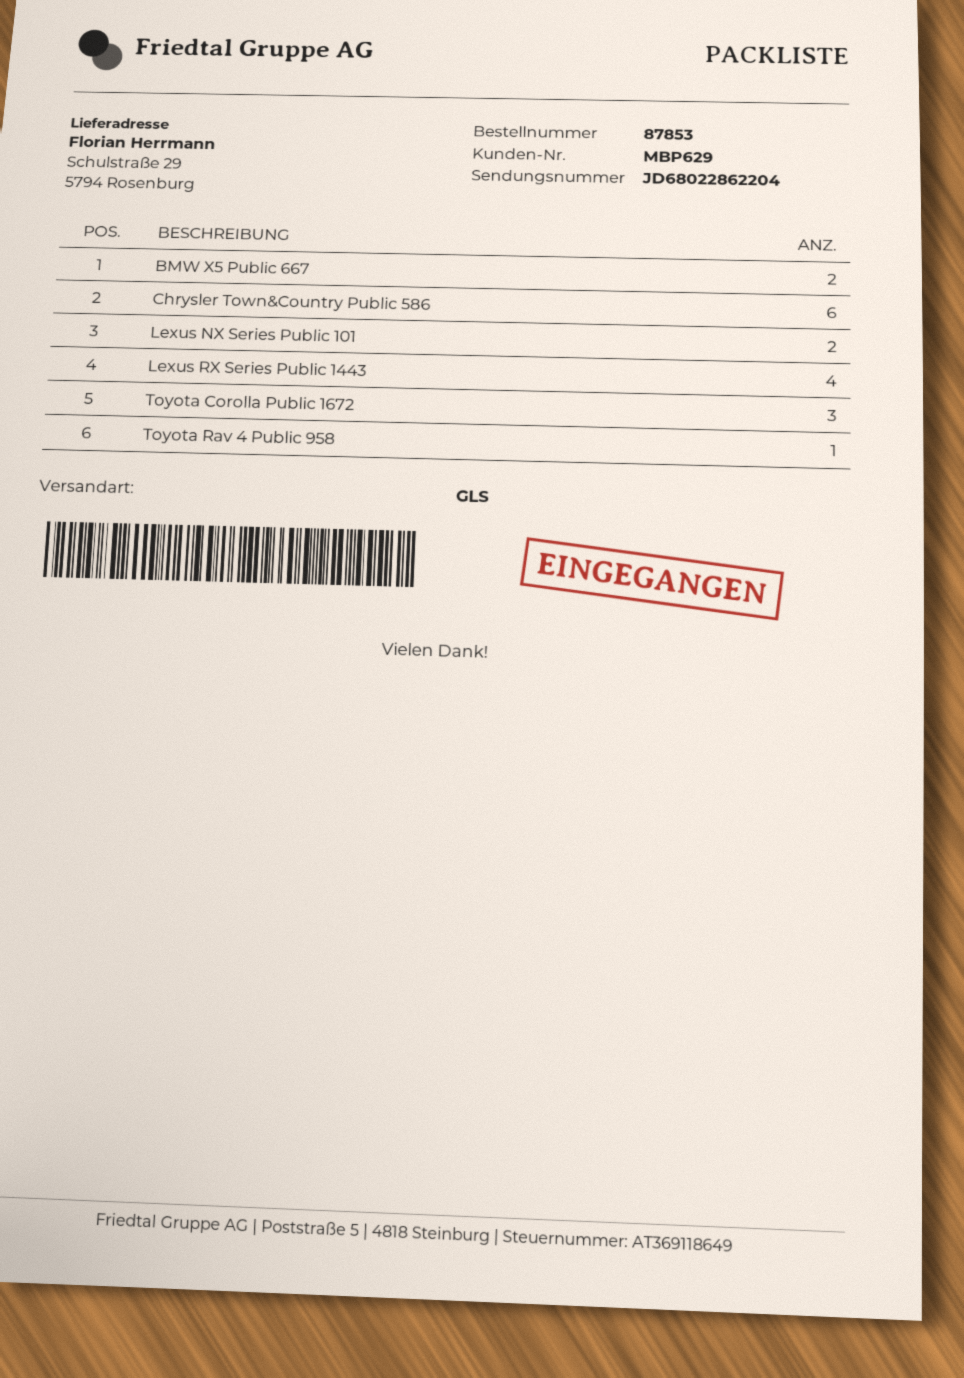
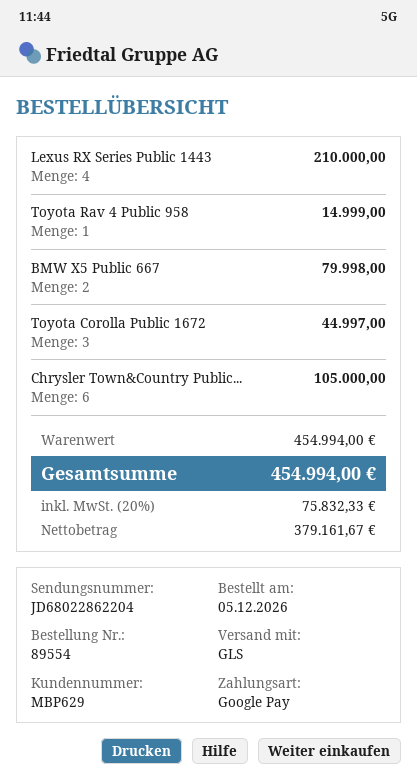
order number: 87853 -> 89554
Lexus NX Series Public 101: 2 -> none

